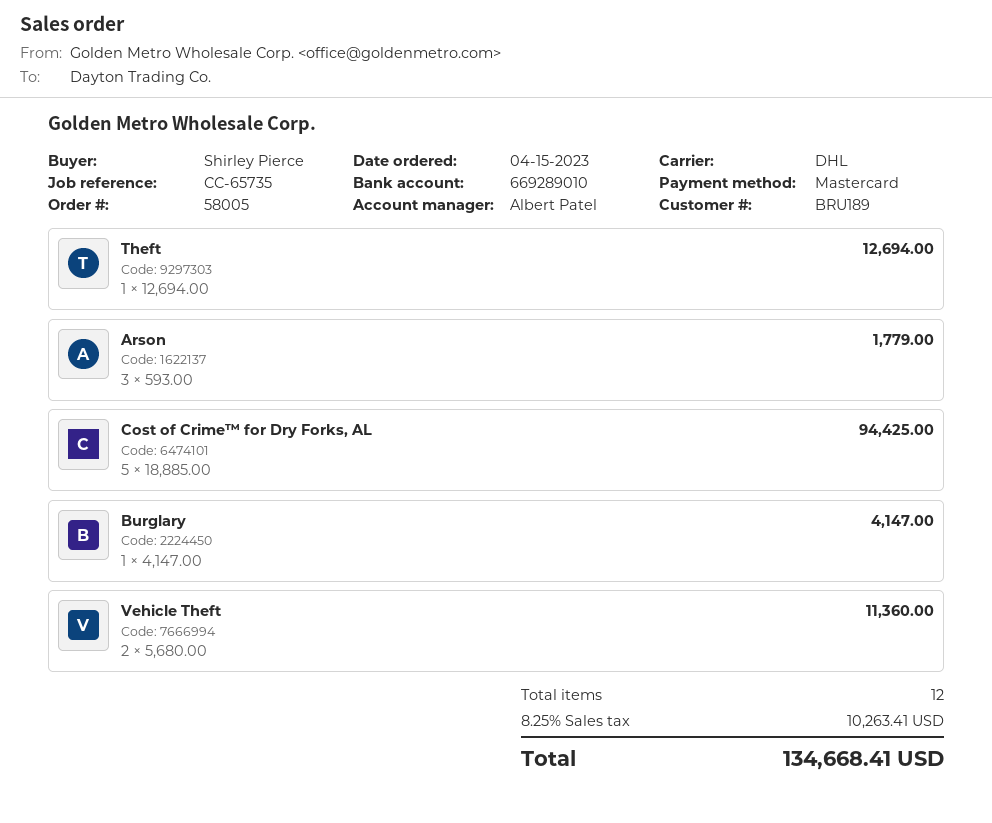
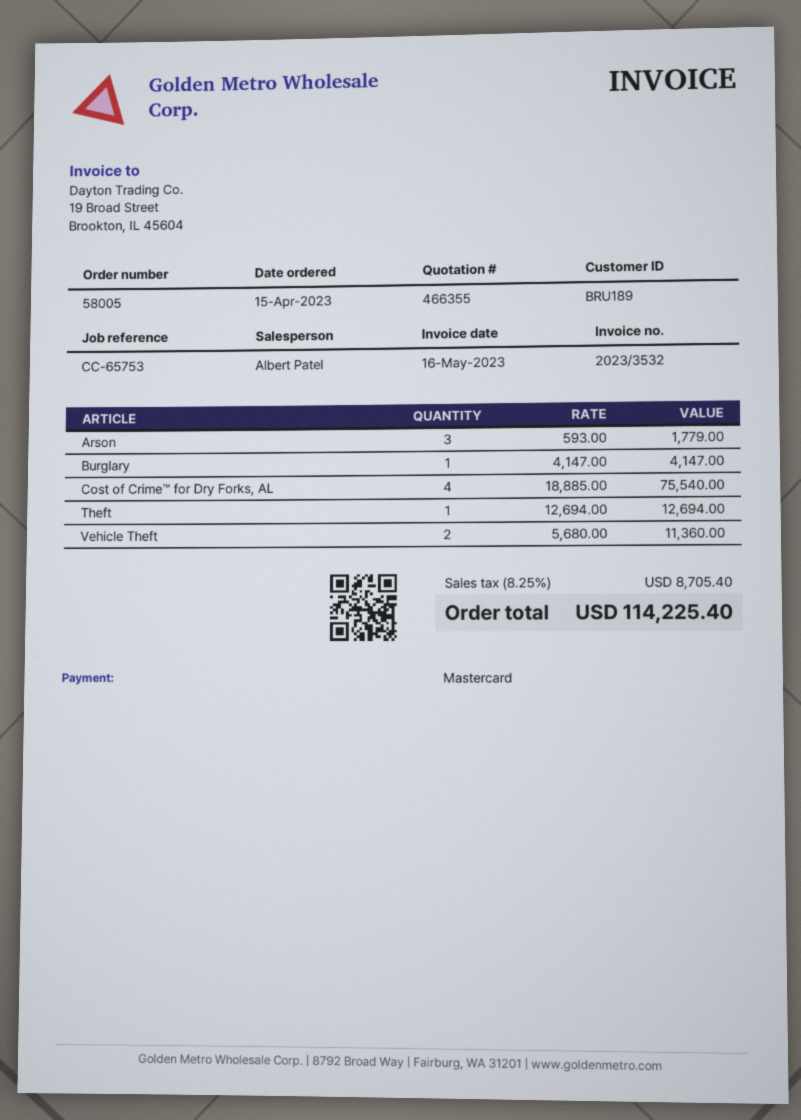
reference: CC-65735 -> CC-65753
Cost of Crime™ for Dry Forks, AL: 5 x 18885.00 = 94425.00 -> 4 x 18885.00 = 75540.00
tax: 8.25% = 10263.41 -> 8.25% = 8705.40
total: 134668.41 -> 114225.40

